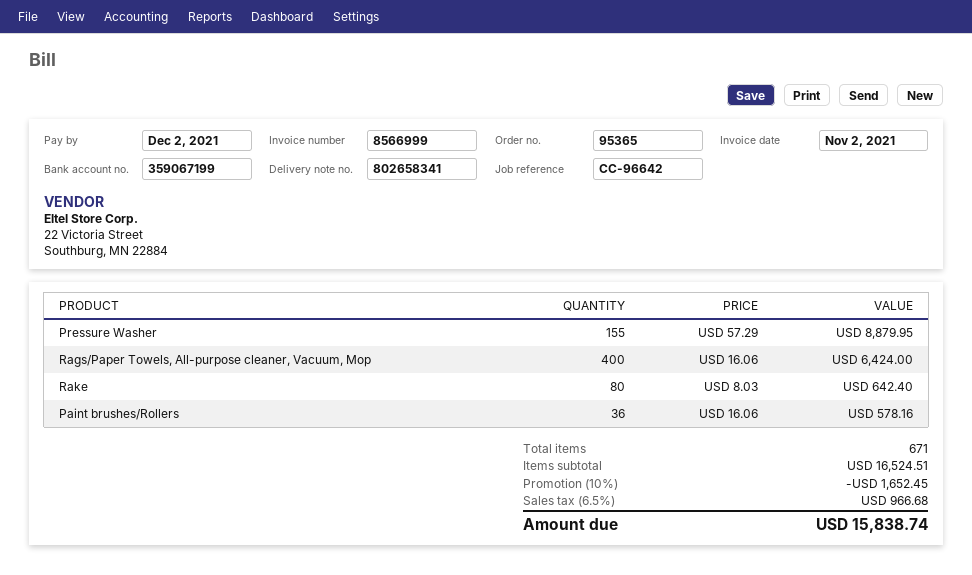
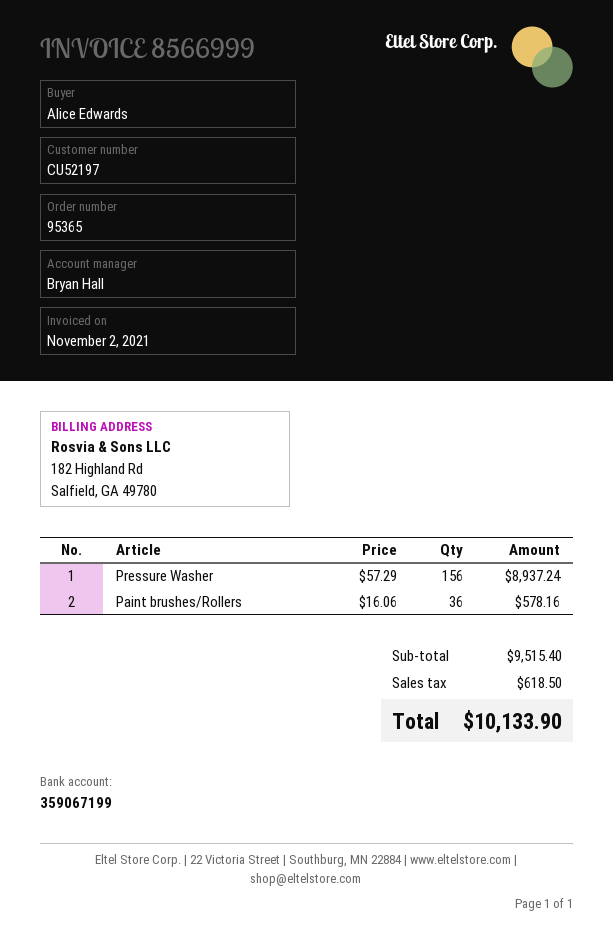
Pressure Washer: 155 x 57.29 = 8879.95 -> 156 x 57.29 = 8937.24
Rags/Paper Towels, All-purpose cleaner, Vacuum, Mop: 400 x 16.06 = 6424.00 -> none
Rake: 80 x 8.03 = 642.40 -> none
subtotal: 16524.51 -> 9515.40
discount: 10% = 1652.45 -> none
tax: 966.68 -> 618.50
total: 15838.74 -> 10133.90

